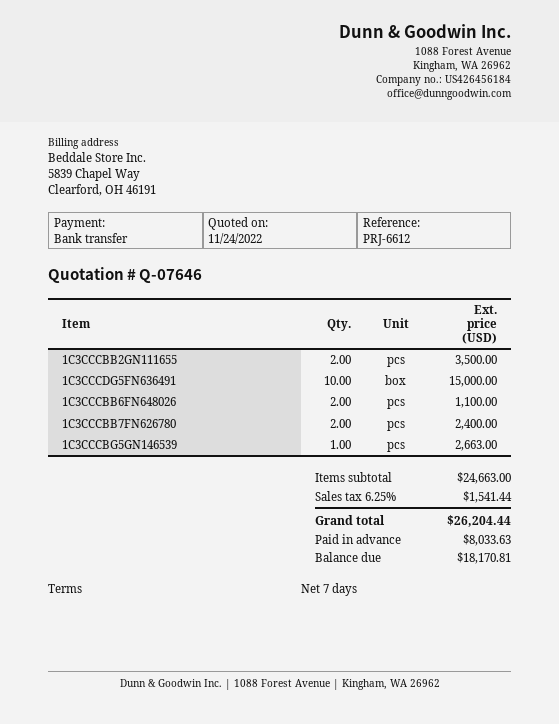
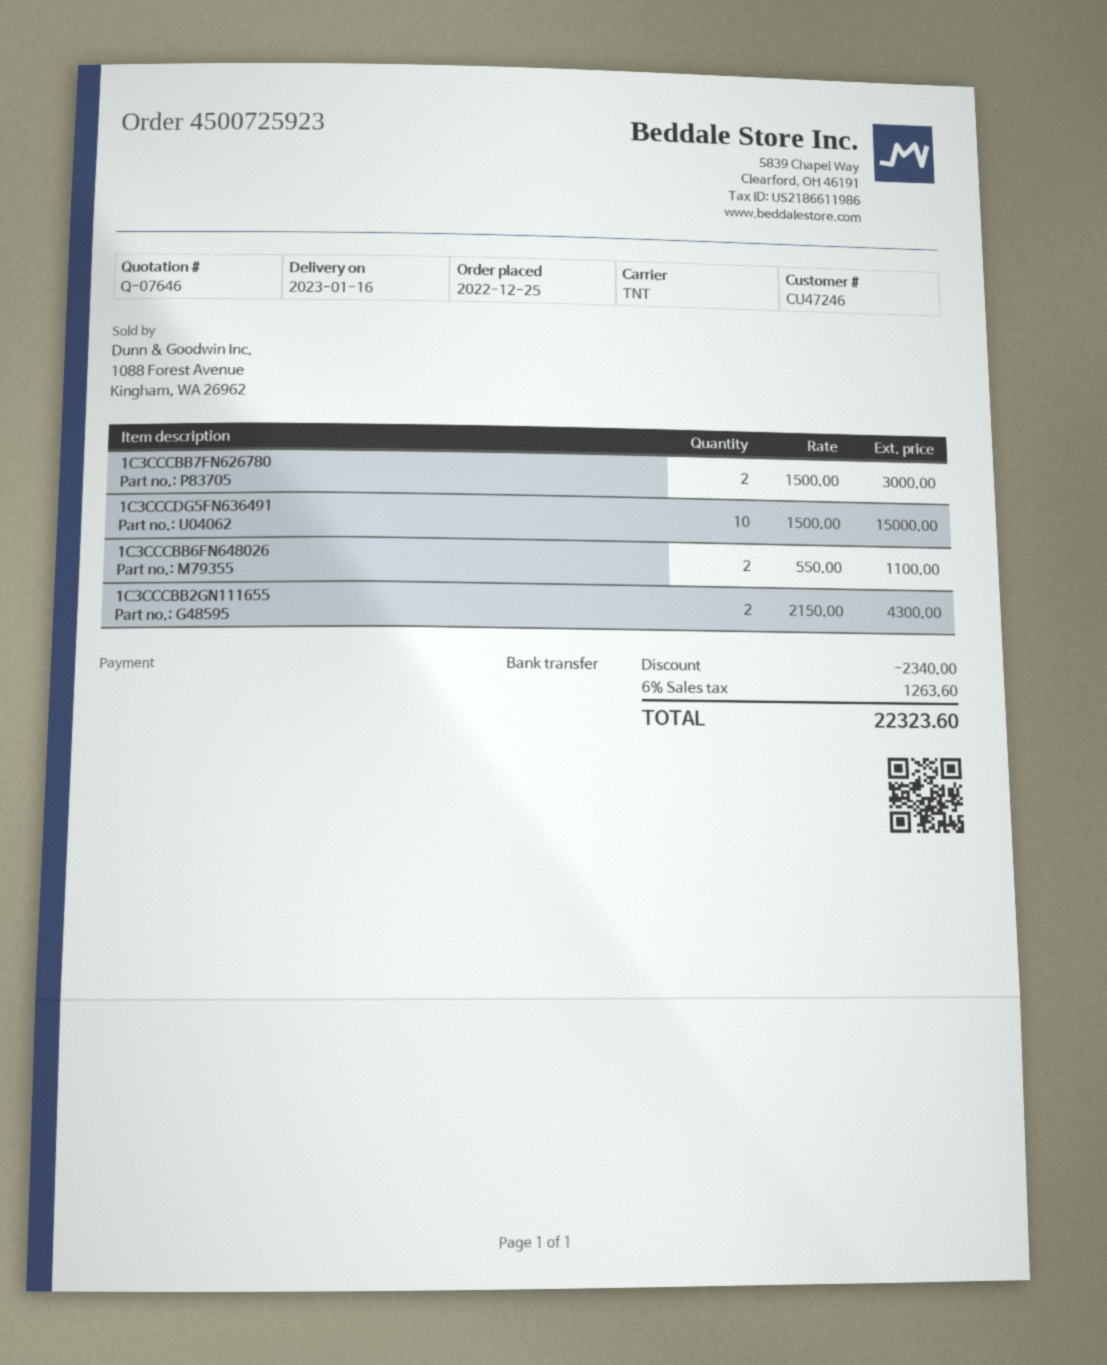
1C3CCCBB2GN111655: 2 for 3500.00 -> 2 for 4300.00
1C3CCCBB7FN626780: 2 for 2400.00 -> 2 for 3000.00
1C3CCCBG5GN146539: 1 for 2663.00 -> none
discount: none -> 2340.00
tax: 6.25% = 1541.44 -> 6% = 1263.60
total: 26204.44 -> 22323.60

